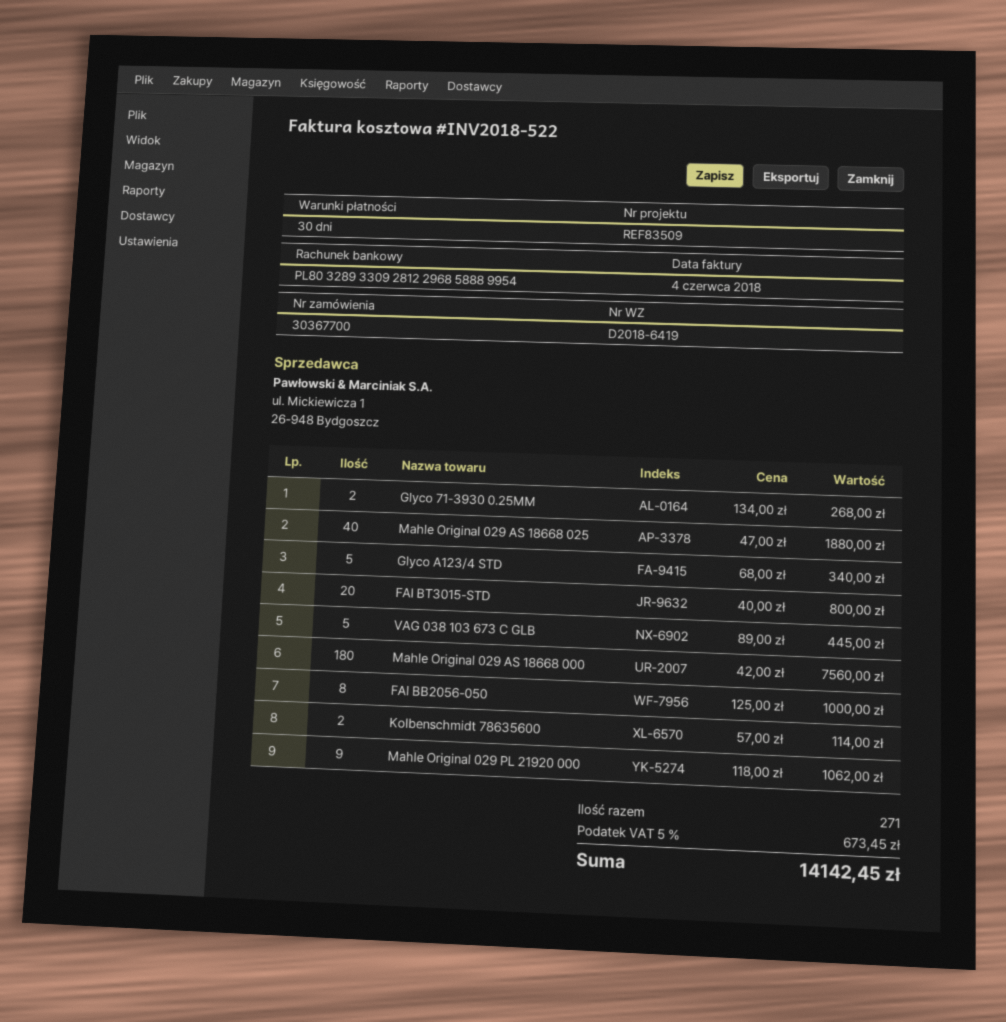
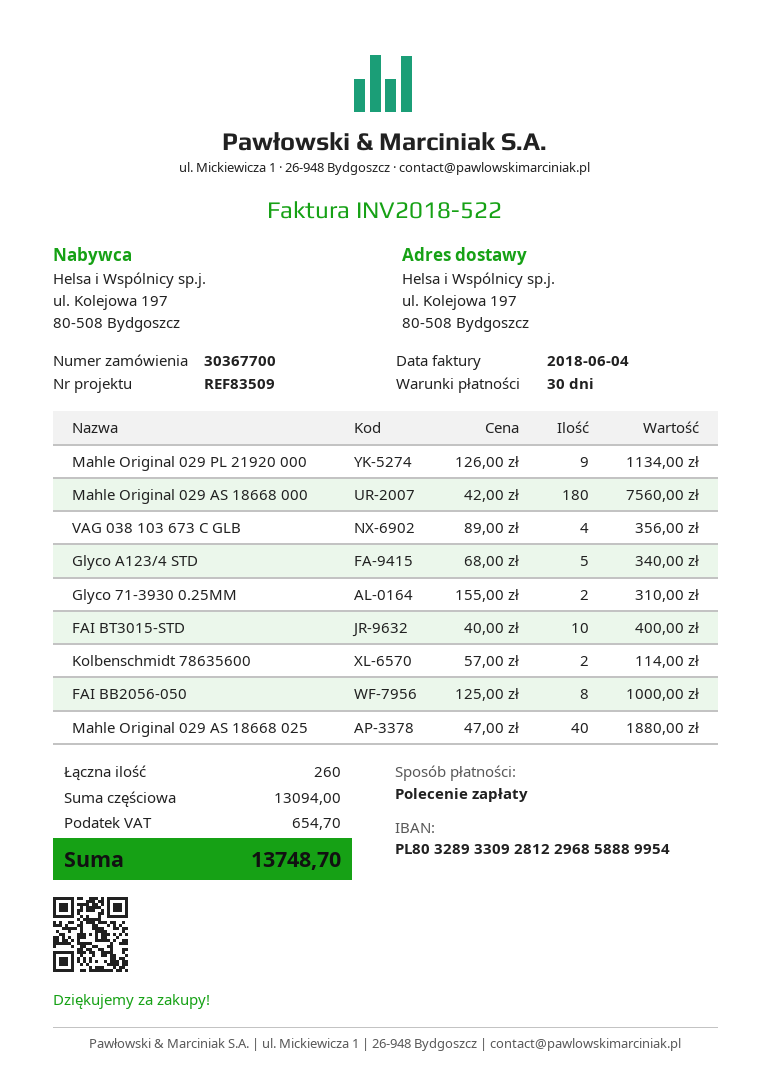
Glyco 71-3930 0.25MM: 2 x 134.00 = 268.00 -> 2 x 155.00 = 310.00
FAI BT3015-STD: 20 x 40.00 = 800.00 -> 10 x 40.00 = 400.00
VAG 038 103 673 C GLB: 5 x 89.00 = 445.00 -> 4 x 89.00 = 356.00
Mahle Original 029 PL 21920 000: 9 x 118.00 = 1062.00 -> 9 x 126.00 = 1134.00
total quantity: 271 -> 260
tax: 673.45 -> 654.70
total: 14142.45 -> 13748.70

